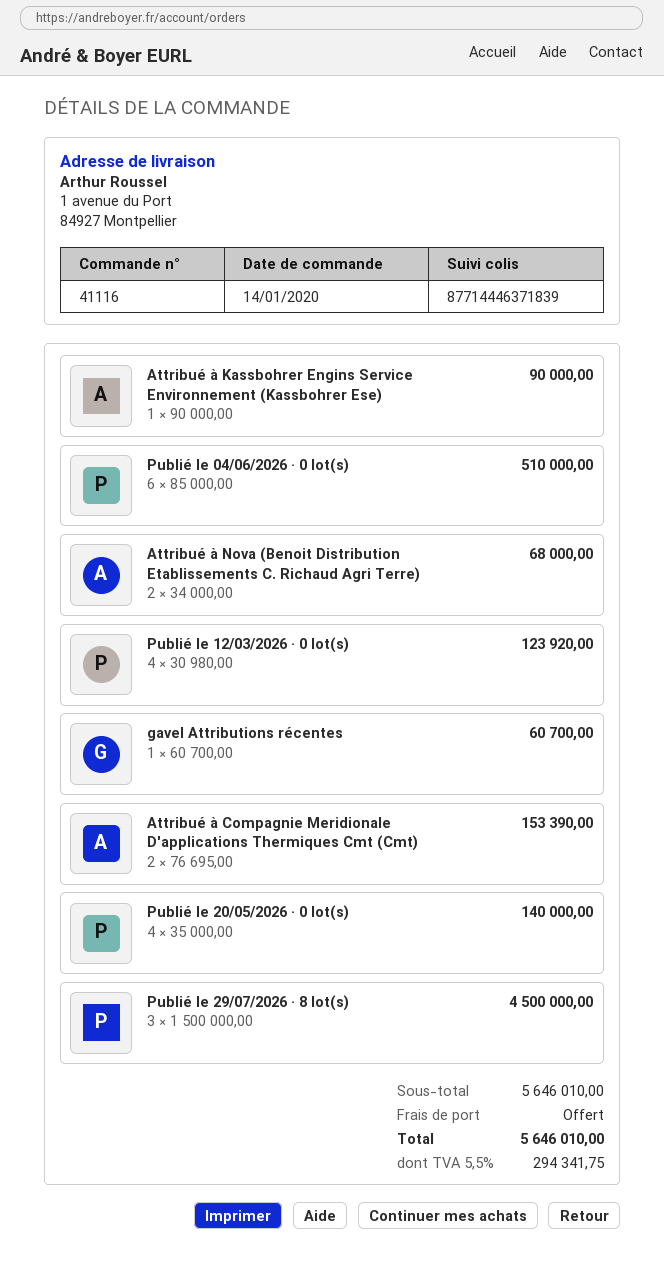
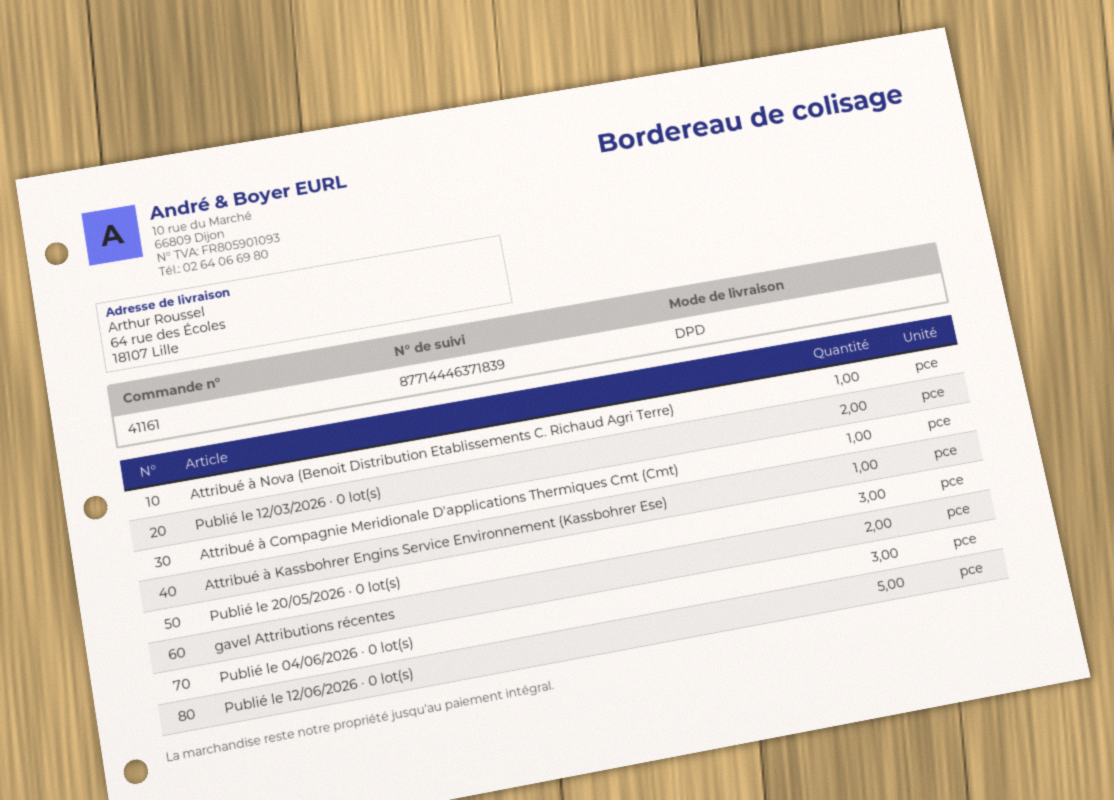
order number: 41116 -> 41161
ship to: 1 avenue du Port, 84927 Montpellier -> 64 rue des Écoles, 18107 Lille
Publié le 04/06/2026 · 0 lot(s): 6 -> 3
Attribué à Nova (Benoit Distribution Etablissements C. Richaud Agri Terre): 2 -> 1
Publié le 12/03/2026 · 0 lot(s): 4 -> 2
gavel Attributions récentes: 1 -> 2
Attribué à Compagnie Meridionale D'applications Thermiques Cmt (Cmt): 2 -> 1
Publié le 20/05/2026 · 0 lot(s): 4 -> 3
Publié le 29/07/2026 · 8 lot(s): 3 -> none
Publié le 12/06/2026 · 0 lot(s): none -> 5

